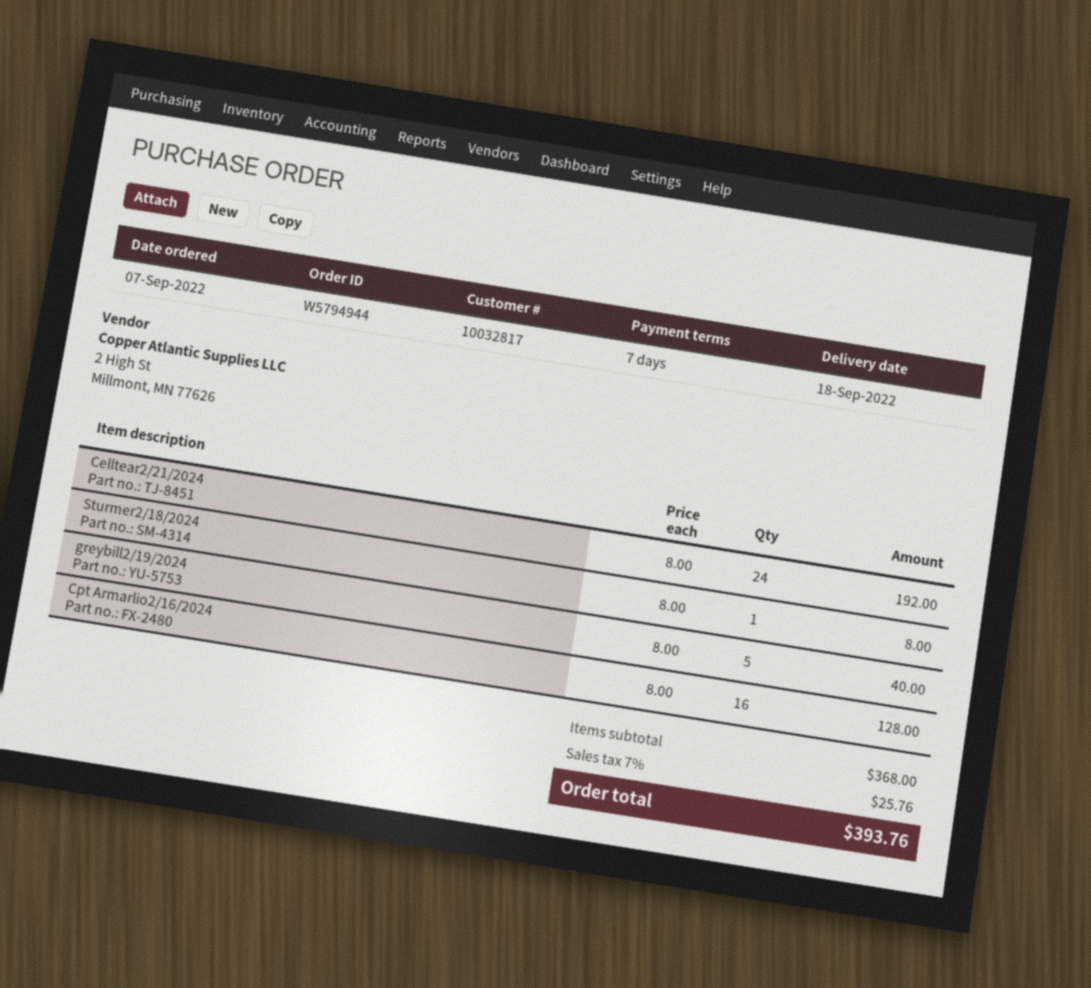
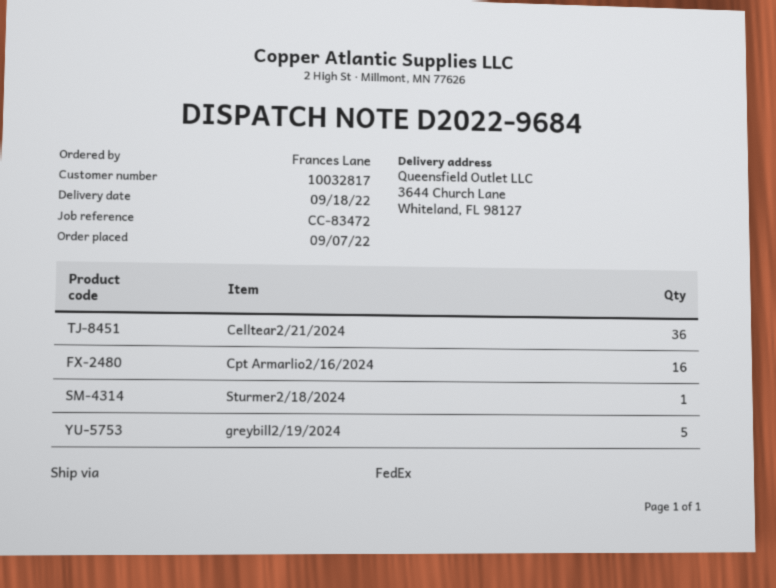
Celltear2/21/2024: 24 -> 36

